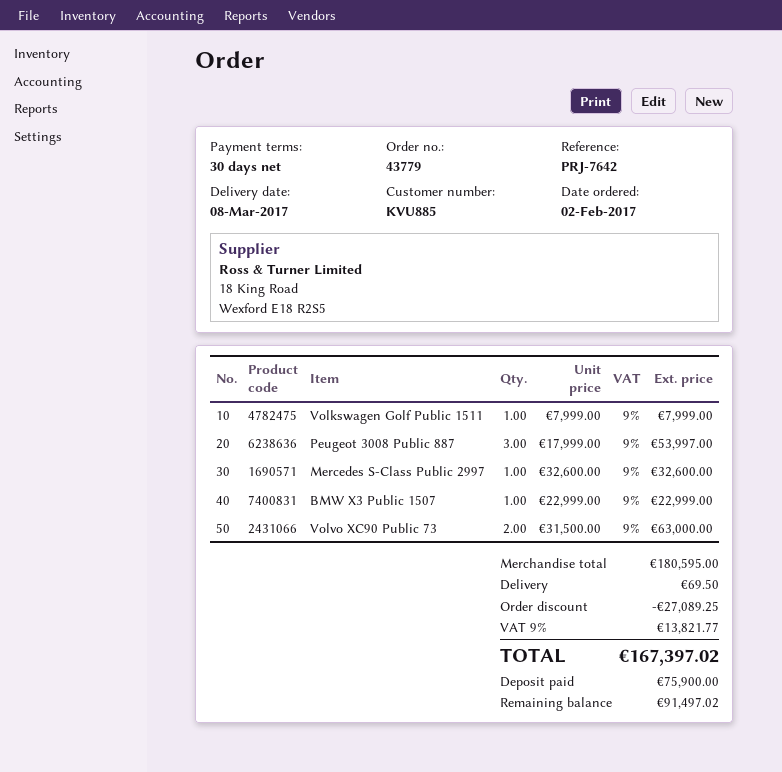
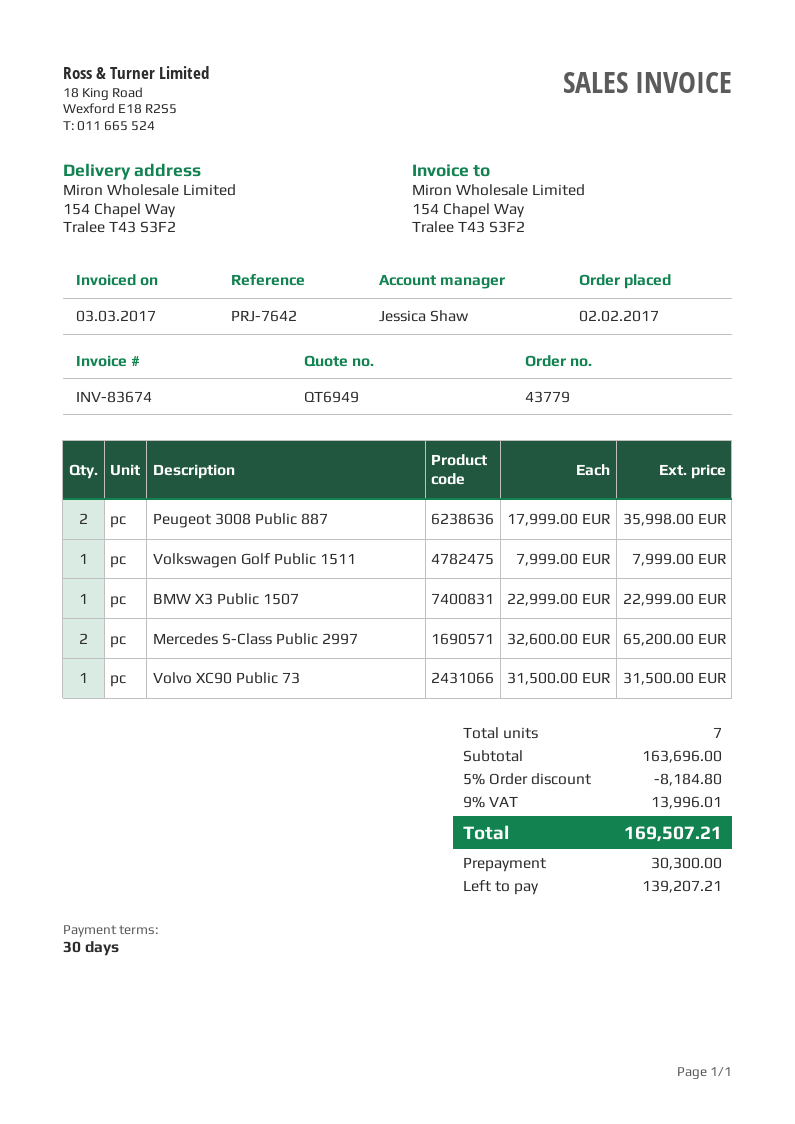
Peugeot 3008 Public 887: 3 x 17999.00 = 53997.00 -> 2 x 17999.00 = 35998.00
Mercedes S-Class Public 2997: 1 x 32600.00 = 32600.00 -> 2 x 32600.00 = 65200.00
Volvo XC90 Public 73: 2 x 31500.00 = 63000.00 -> 1 x 31500.00 = 31500.00
subtotal: 180595.00 -> 163696.00
discount: 27089.25 -> 8184.80
shipping: 69.50 -> none
tax: 9% = 13821.77 -> 9% = 13996.01
total: 167397.02 -> 169507.21
deposit: 75900.00 -> 30300.00
balance: 91497.02 -> 139207.21

